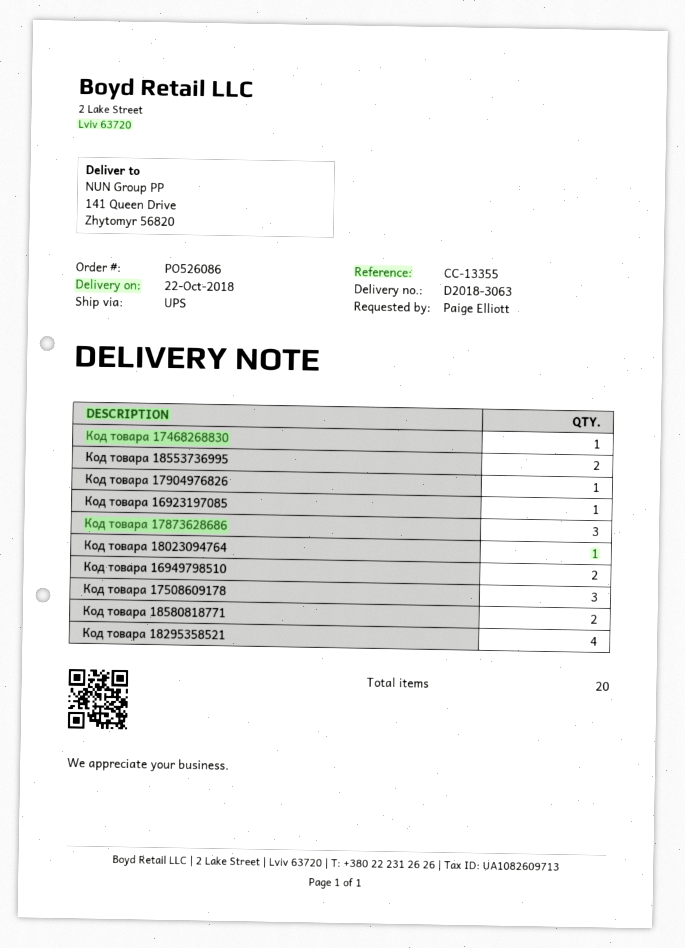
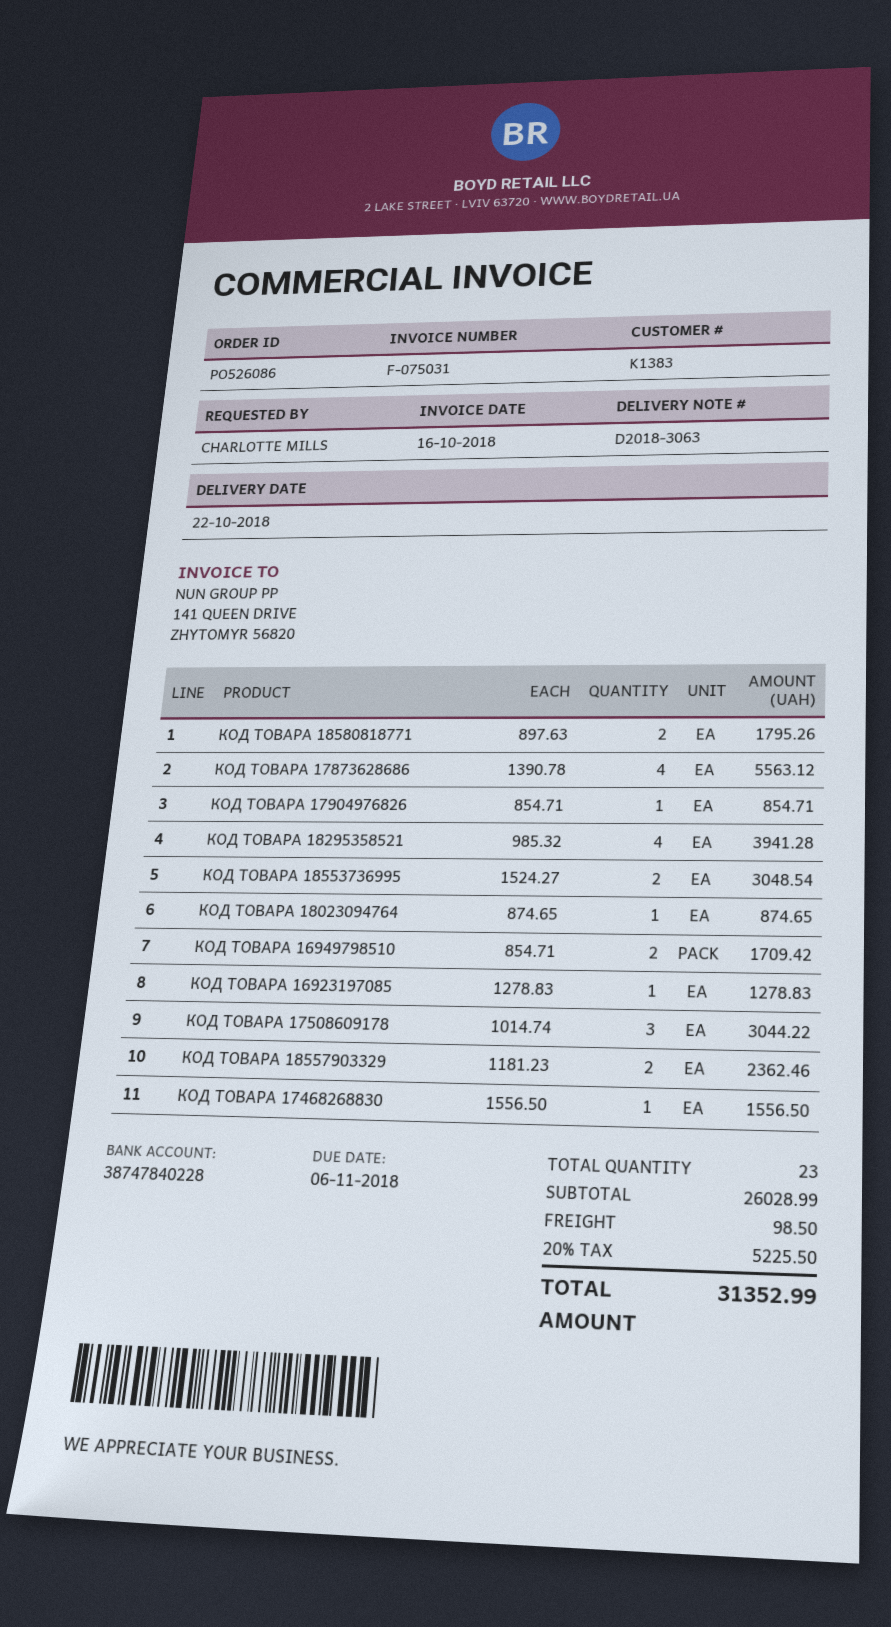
ordered by: Paige Elliott -> CHARLOTTE MILLS
Код товара 17873628686: 3 -> 4
КОД ТОВАРА 18557903329: none -> 2
total quantity: 20 -> 23

